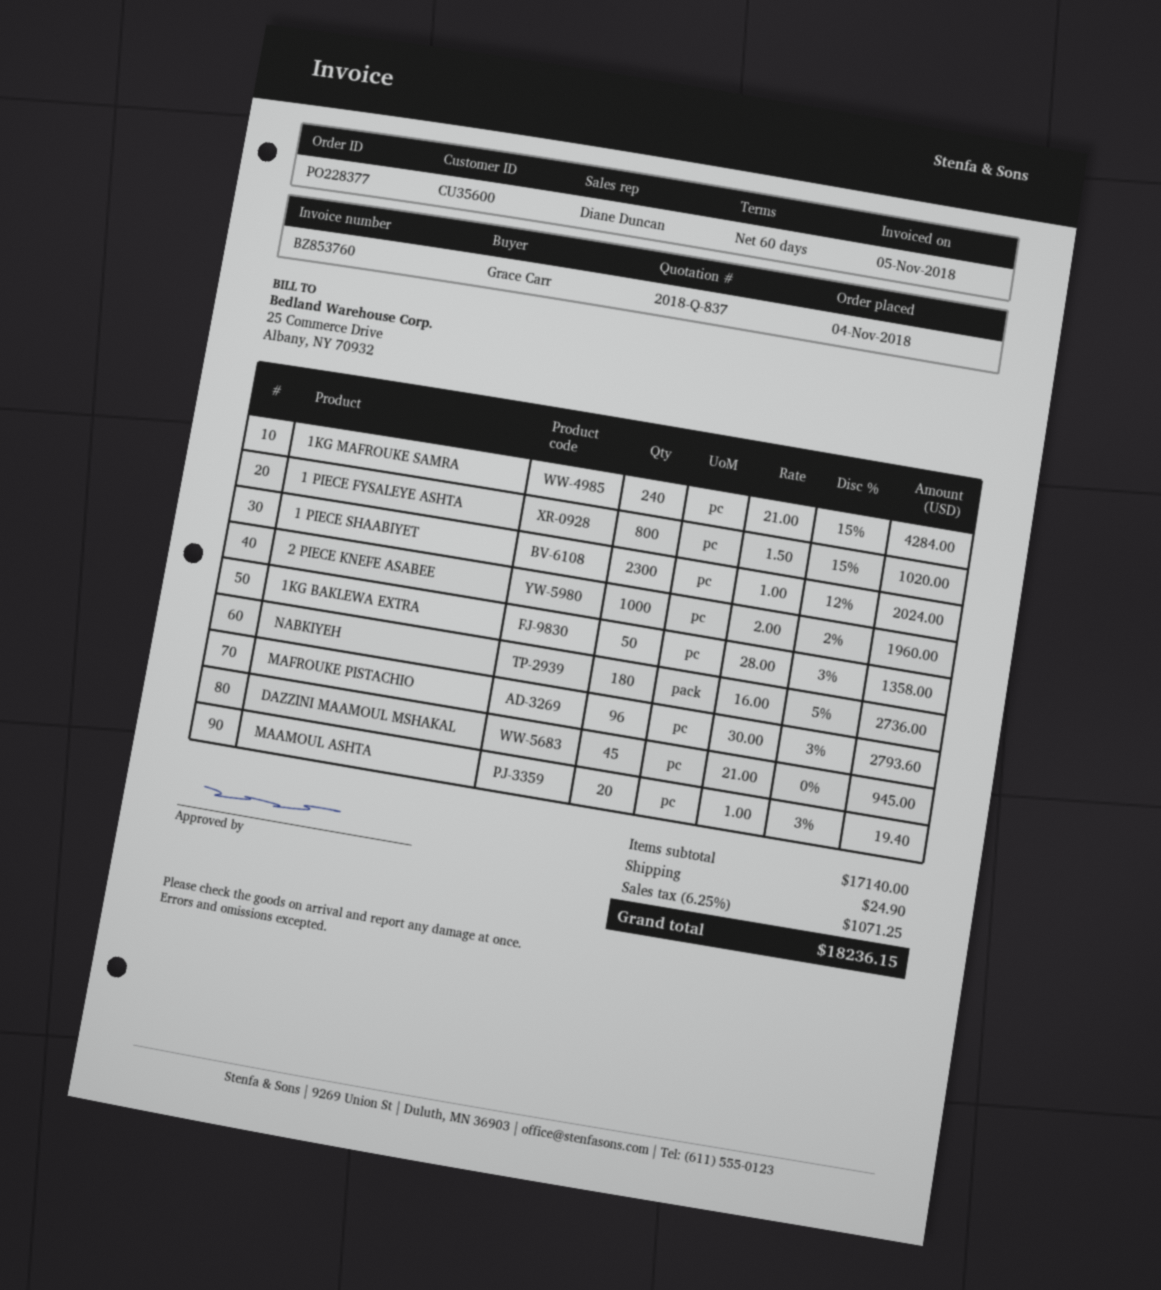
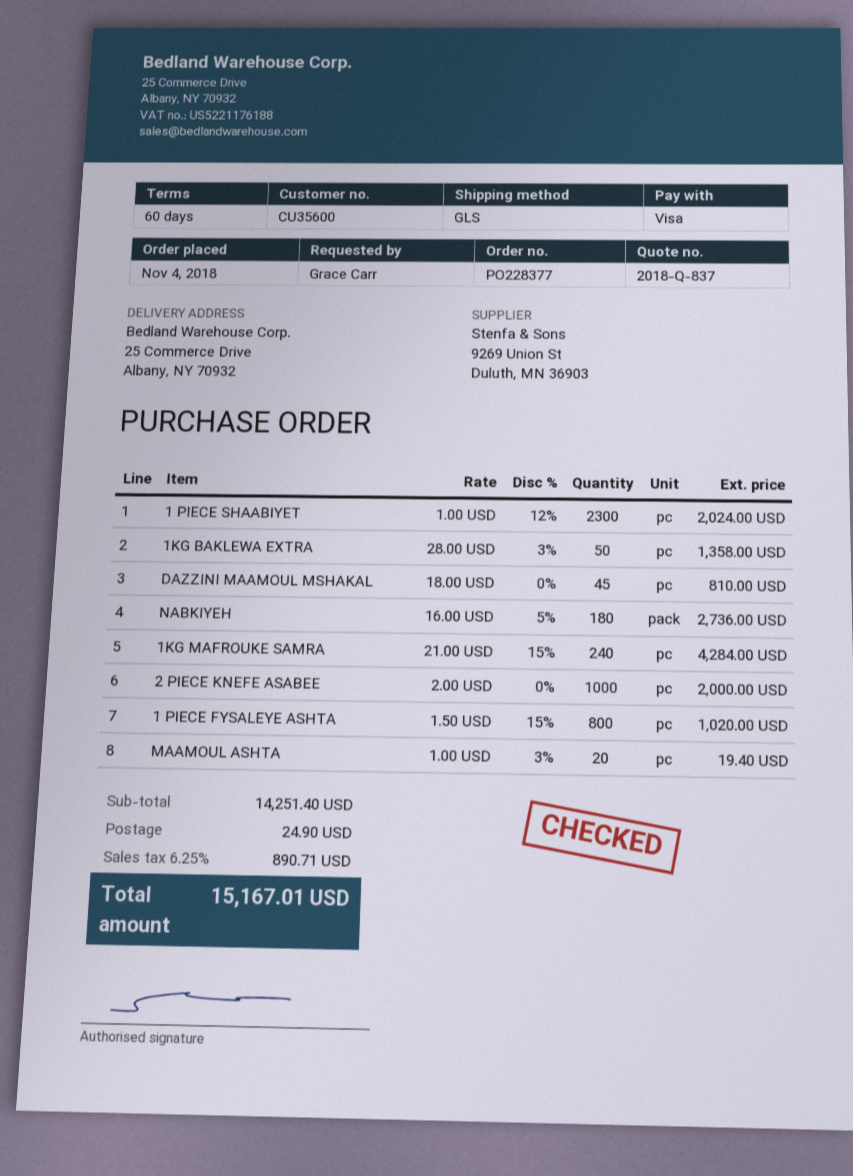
2 PIECE KNEFE ASABEE: 1000 x 2.00 - 2% = 1960.00 -> 1000 x 2.00 = 2000.00
MAFROUKE PISTACHIO: 96 x 30.00 - 3% = 2793.60 -> none
DAZZINI MAAMOUL MSHAKAL: 45 x 21.00 = 945.00 -> 45 x 18.00 = 810.00
subtotal: 17140.00 -> 14251.40
tax: 6.25% = 1071.25 -> 6.25% = 890.71
total: 18236.15 -> 15167.01

